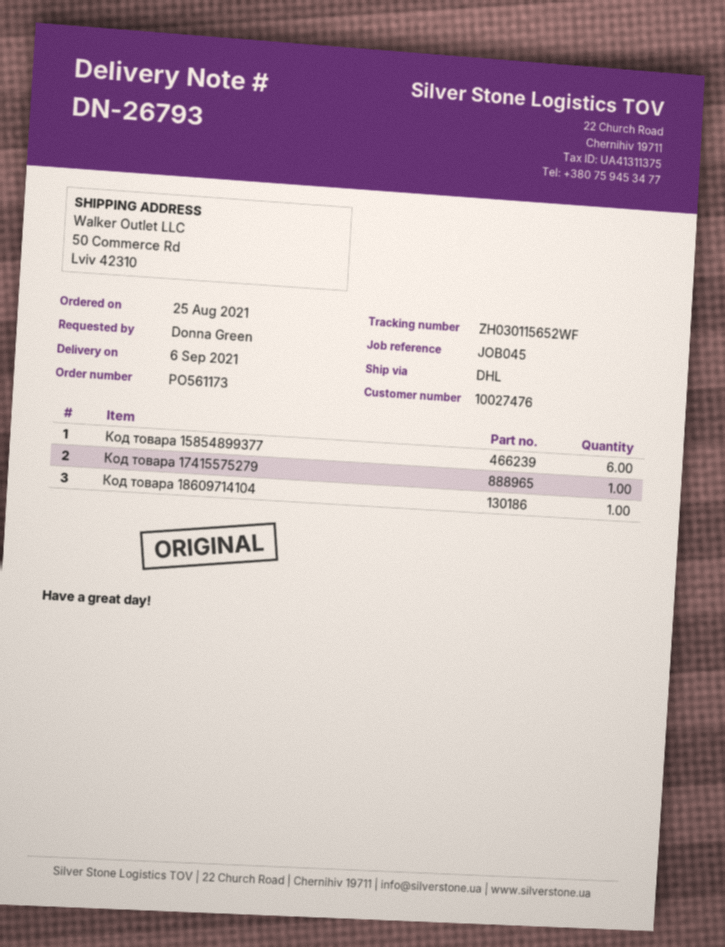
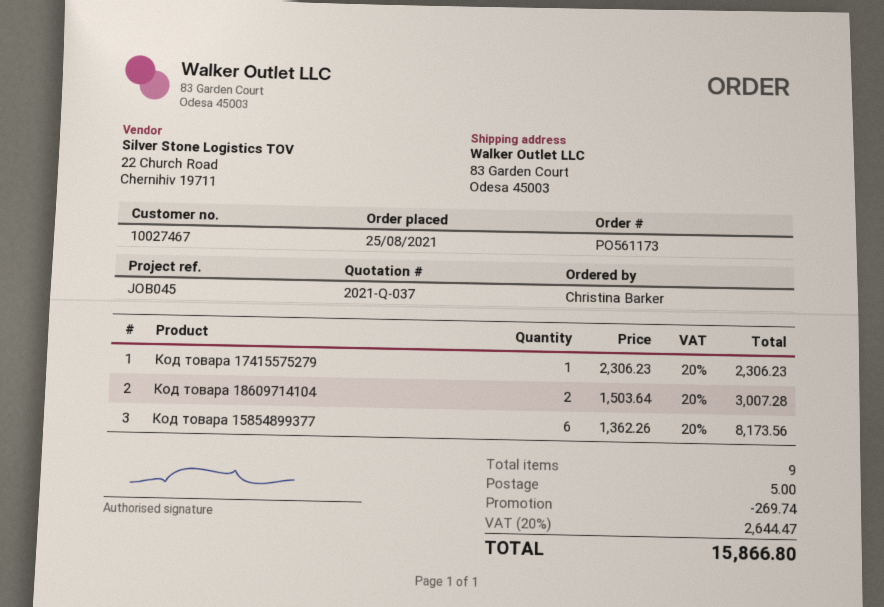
customer number: 10027476 -> 10027467
ordered by: Donna Green -> Christina Barker
ship to: 50 Commerce Rd, Lviv 42310 -> 83 Garden Court, Odesa 45003
Код товара 18609714104: 1 -> 2

